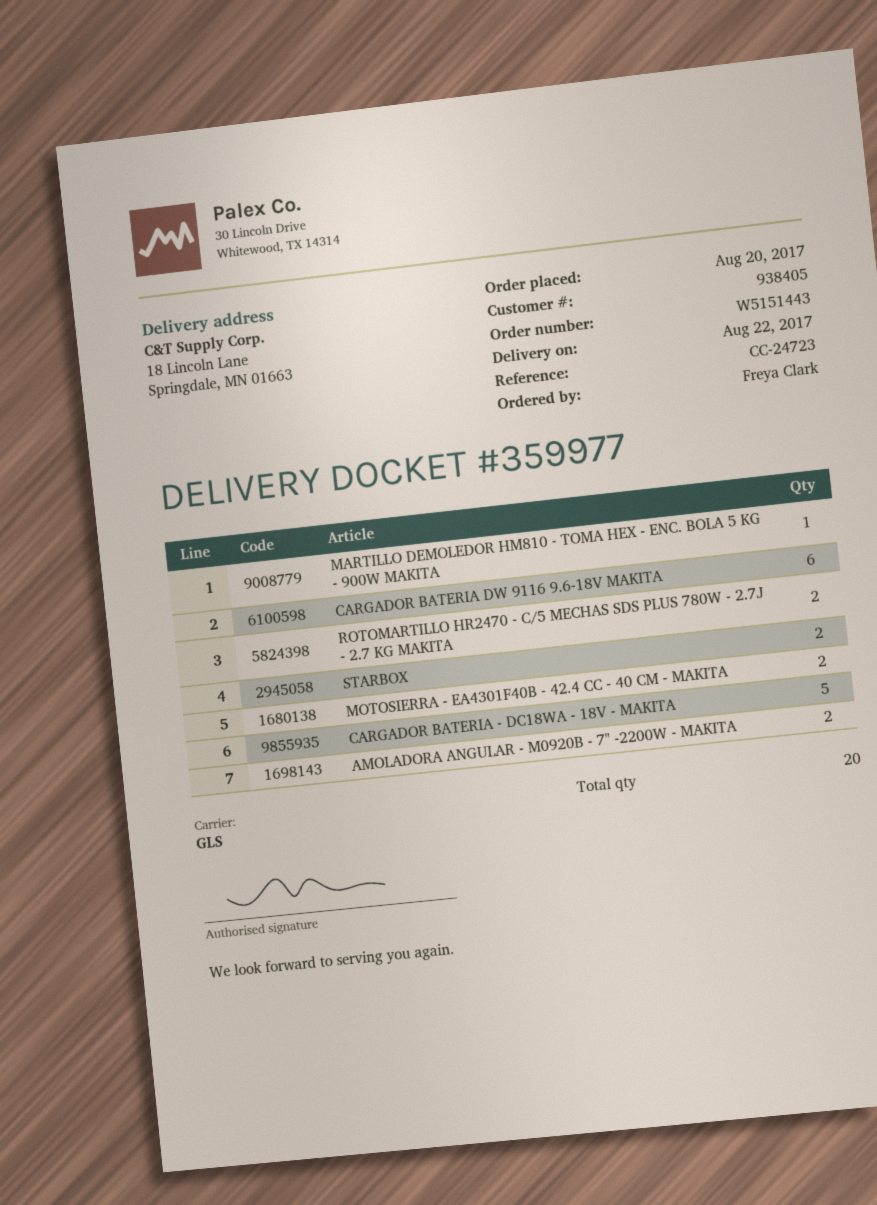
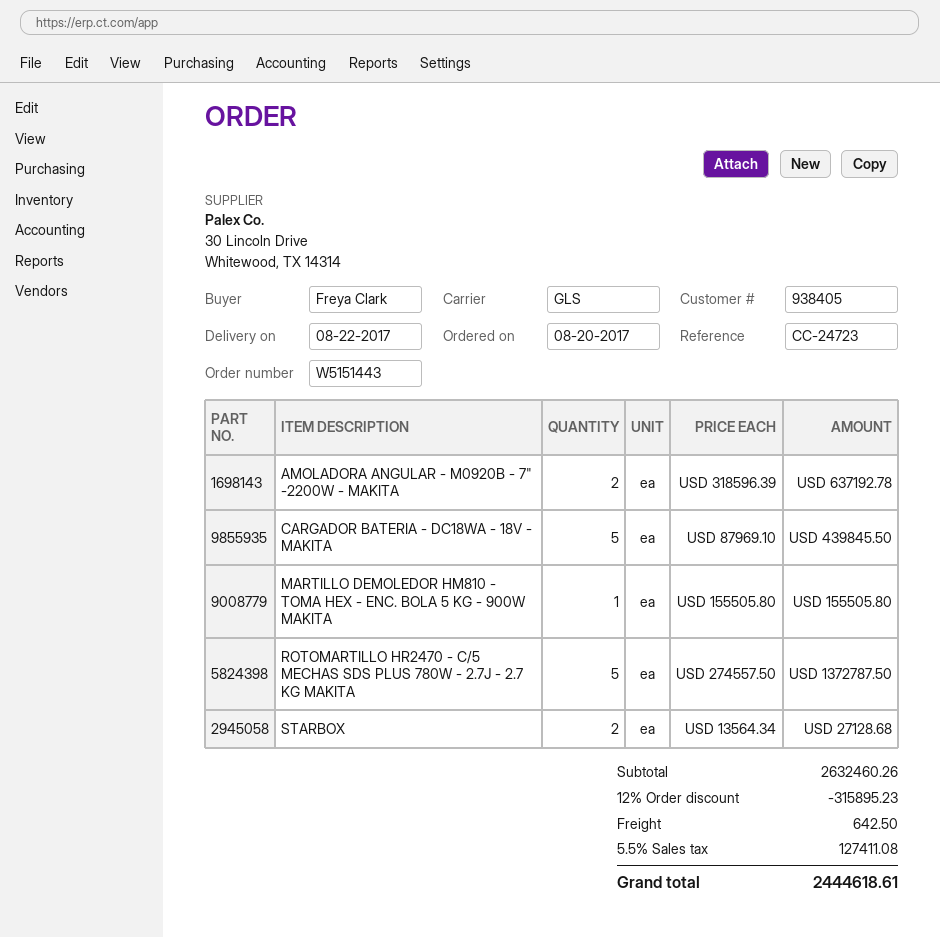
CARGADOR BATERIA DW 9116 9.6-18V MAKITA: 6 -> none
ROTOMARTILLO HR2470 - C/5 MECHAS SDS PLUS 780W - 2.7J - 2.7 KG MAKITA: 2 -> 5
MOTOSIERRA - EA4301F40B - 42.4 CC - 40 CM - MAKITA: 2 -> none

